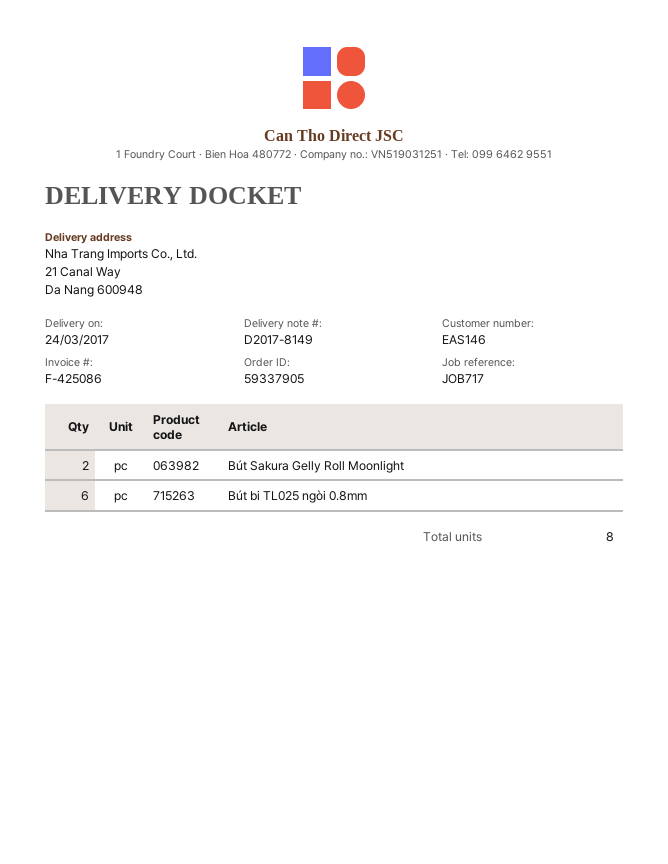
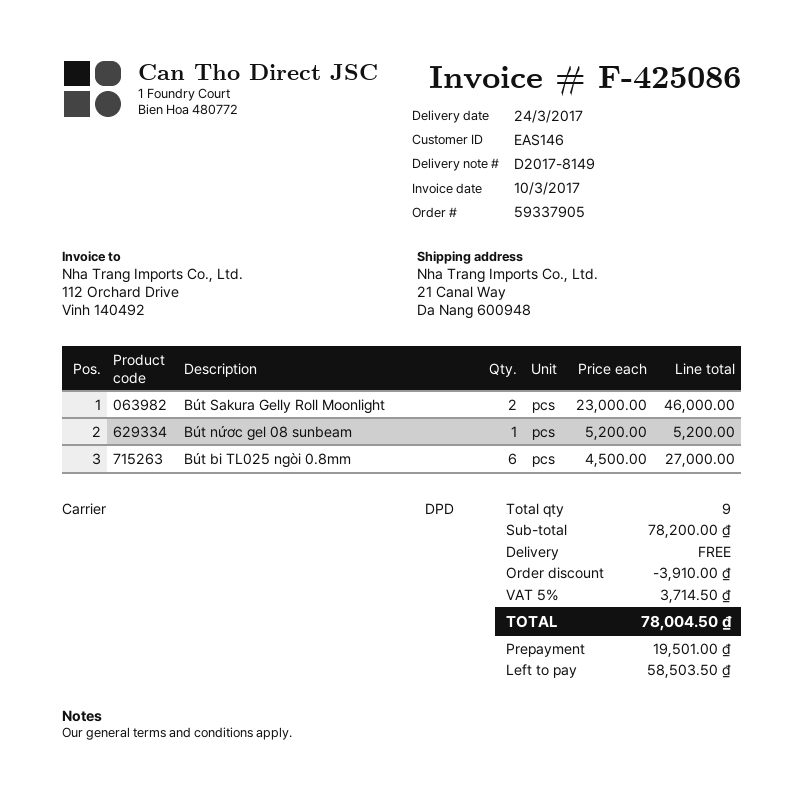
Bút nứơc gel 08 sunbeam: none -> 1
total quantity: 8 -> 9

